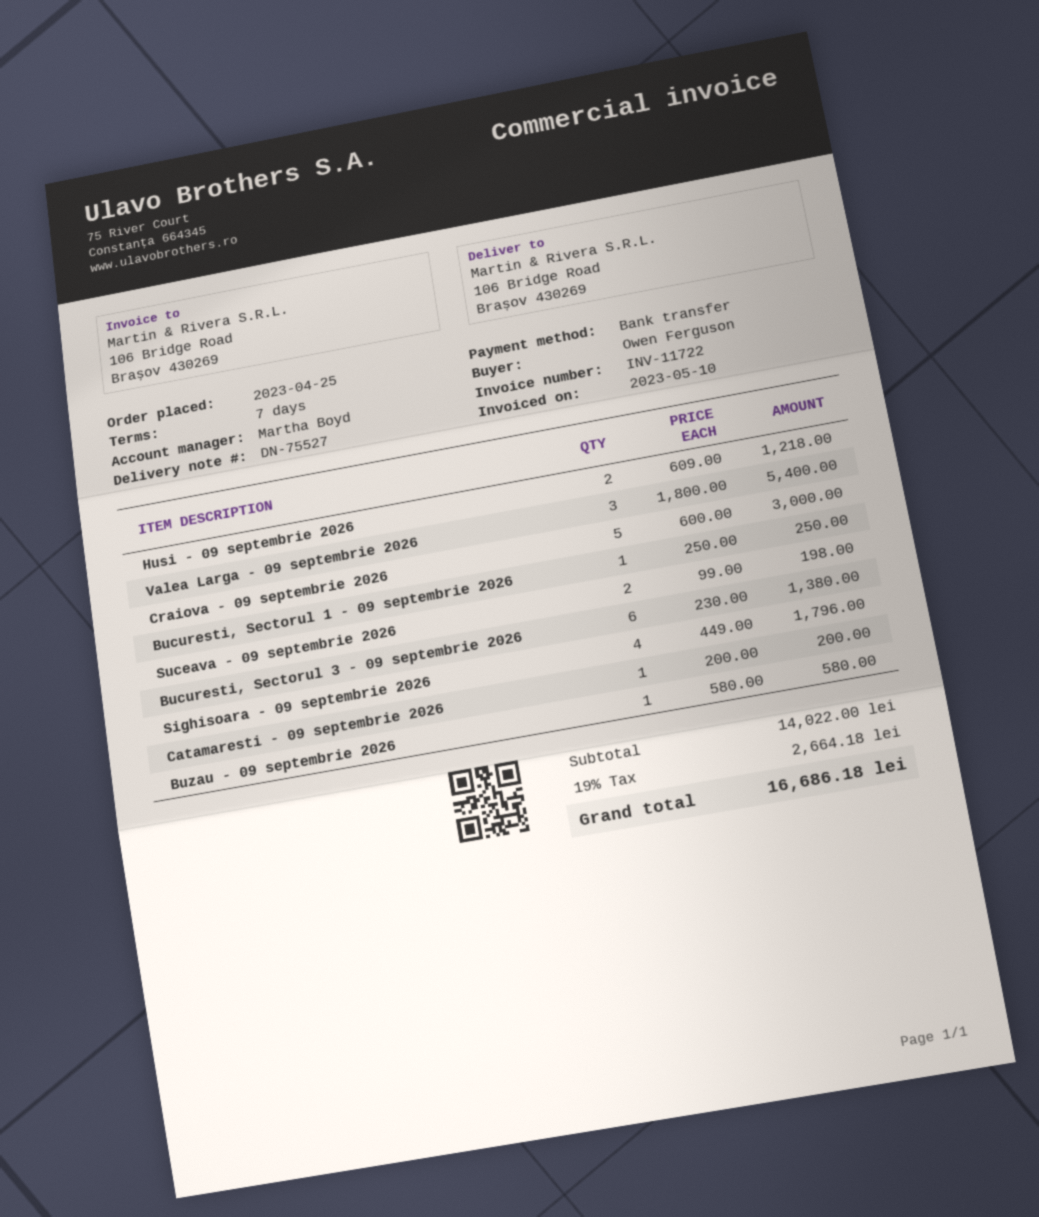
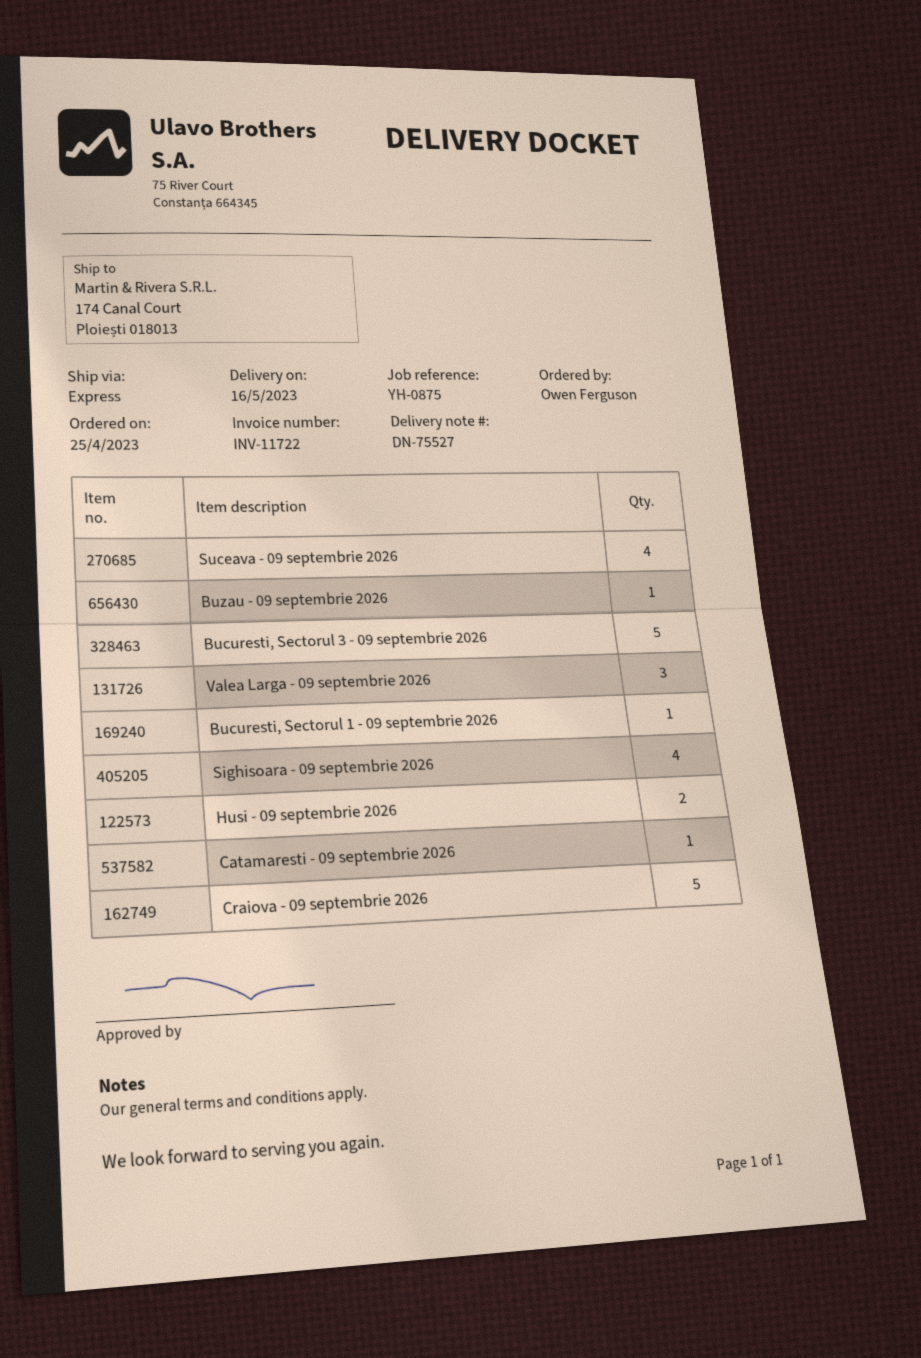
ship to: 106 Bridge Road, Brașov 430269 -> 174 Canal Court, Ploiești 018013
Suceava - 09 septembrie 2026: 2 -> 4
Bucuresti, Sectorul 3 - 09 septembrie 2026: 6 -> 5

